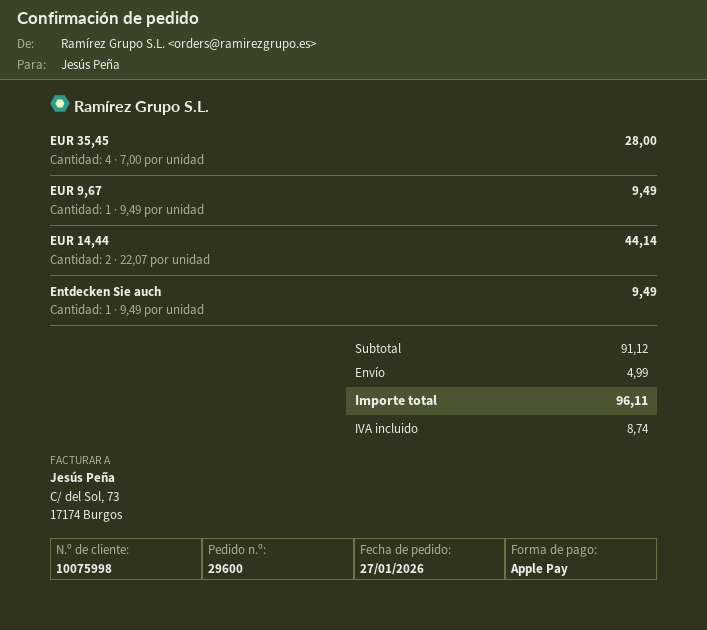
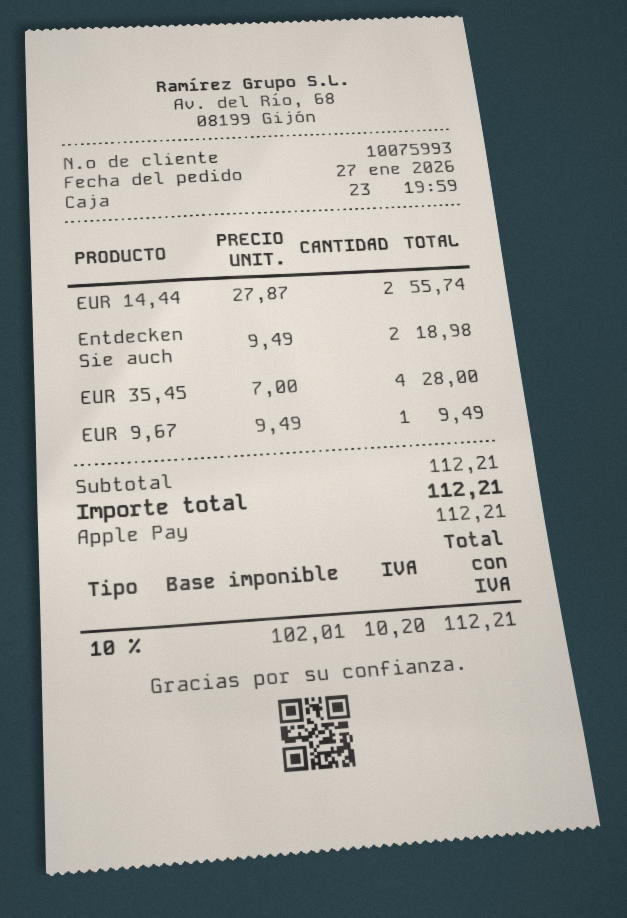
customer number: 10075998 -> 10075993
EUR 14,44: 2 x 22.07 = 44.14 -> 2 x 27.87 = 55.74
Entdecken Sie auch: 1 x 9.49 = 9.49 -> 2 x 9.49 = 18.98
subtotal: 91.12 -> 112.21
shipping: 4.99 -> none
tax: 8.74 -> 10.20
total: 96.11 -> 112.21

